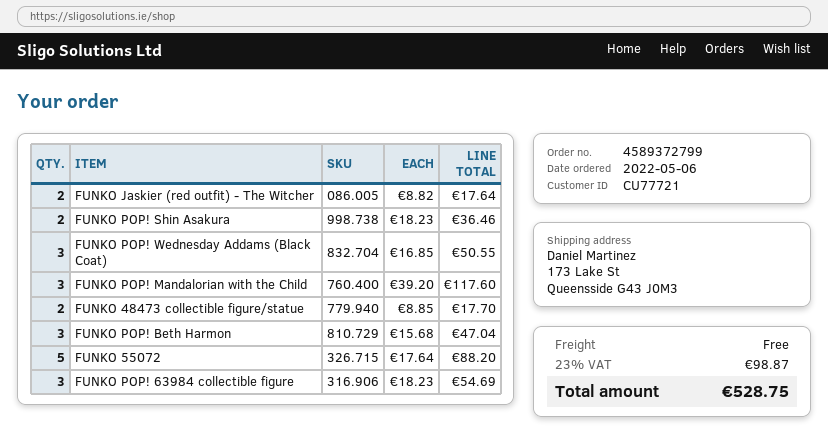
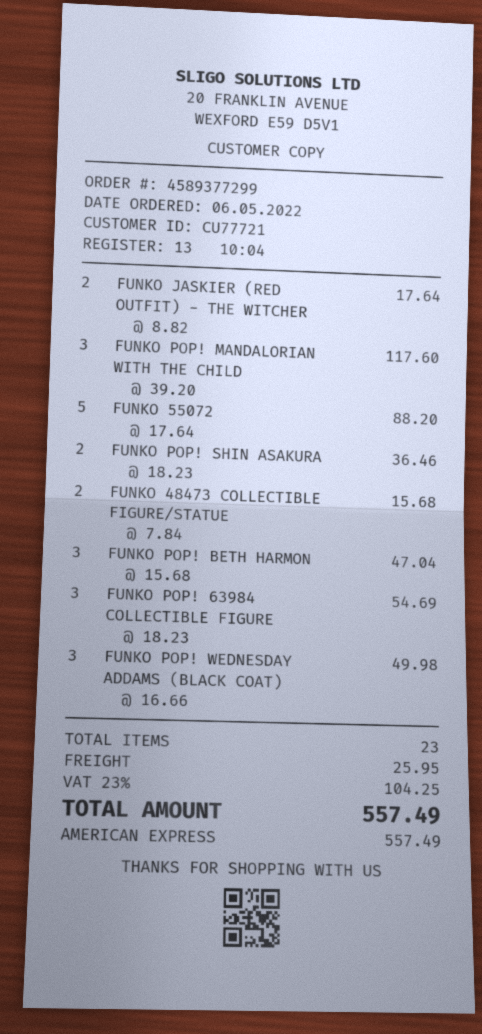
order number: 4589372799 -> 4589377299
FUNKO POP! Wednesday Addams (Black Coat): 3 x 16.85 = 50.55 -> 3 x 16.66 = 49.98
FUNKO 48473 collectible figure/statue: 2 x 8.85 = 17.70 -> 2 x 7.84 = 15.68
shipping: 0.00 -> 25.95
tax: 23% = 98.87 -> 23% = 104.25
total: 528.75 -> 557.49

